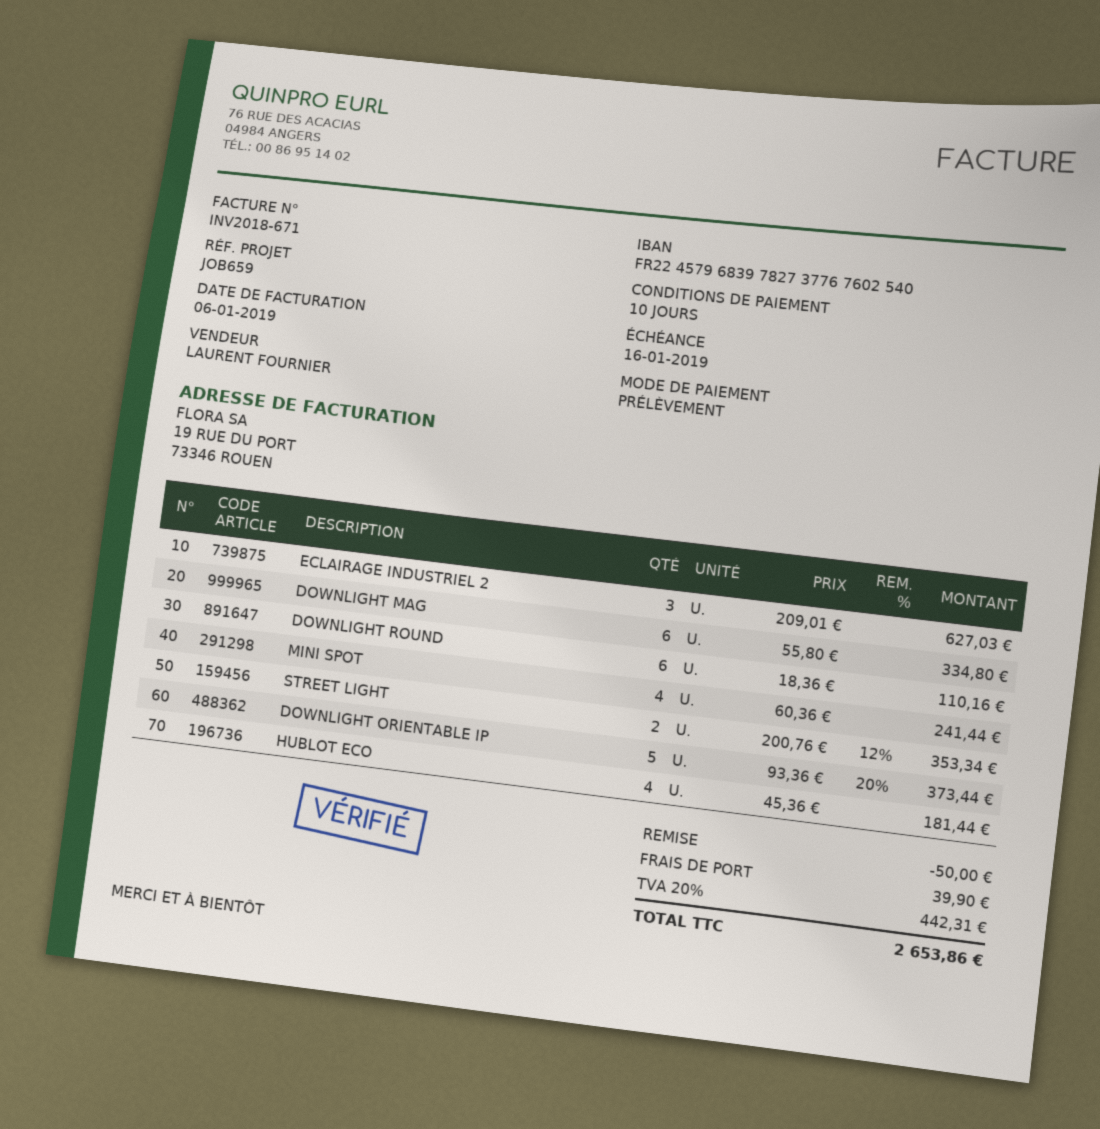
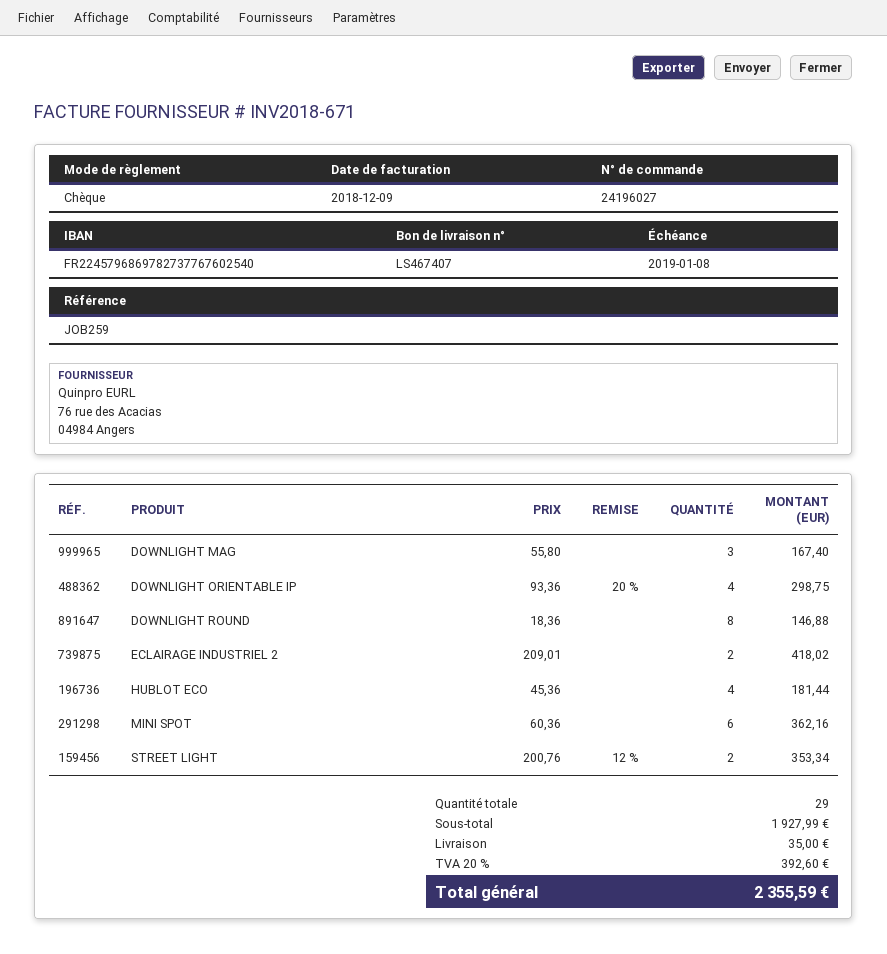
invoice date: 2019-01-06 -> 2018-12-09
due date: 2019-01-16 -> 2019-01-08
reference: JOB659 -> JOB259
payment method: direct debit -> cheque
bank account: FR2245796839782737767602540 -> FR2245796869782737767602540
ECLAIRAGE INDUSTRIEL 2: 3 x 209.01 = 627.03 -> 2 x 209.01 = 418.02
DOWNLIGHT MAG: 6 x 55.80 = 334.80 -> 3 x 55.80 = 167.40
DOWNLIGHT ROUND: 6 x 18.36 = 110.16 -> 8 x 18.36 = 146.88
MINI SPOT: 4 x 60.36 = 241.44 -> 6 x 60.36 = 362.16
DOWNLIGHT ORIENTABLE IP: 5 x 93.36 - 20% = 373.44 -> 4 x 93.36 - 20% = 298.75
discount: 50.00 -> none
shipping: 39.90 -> 35.00
tax: 20% = 442.31 -> 20% = 392.60
total: 2653.86 -> 2355.59

